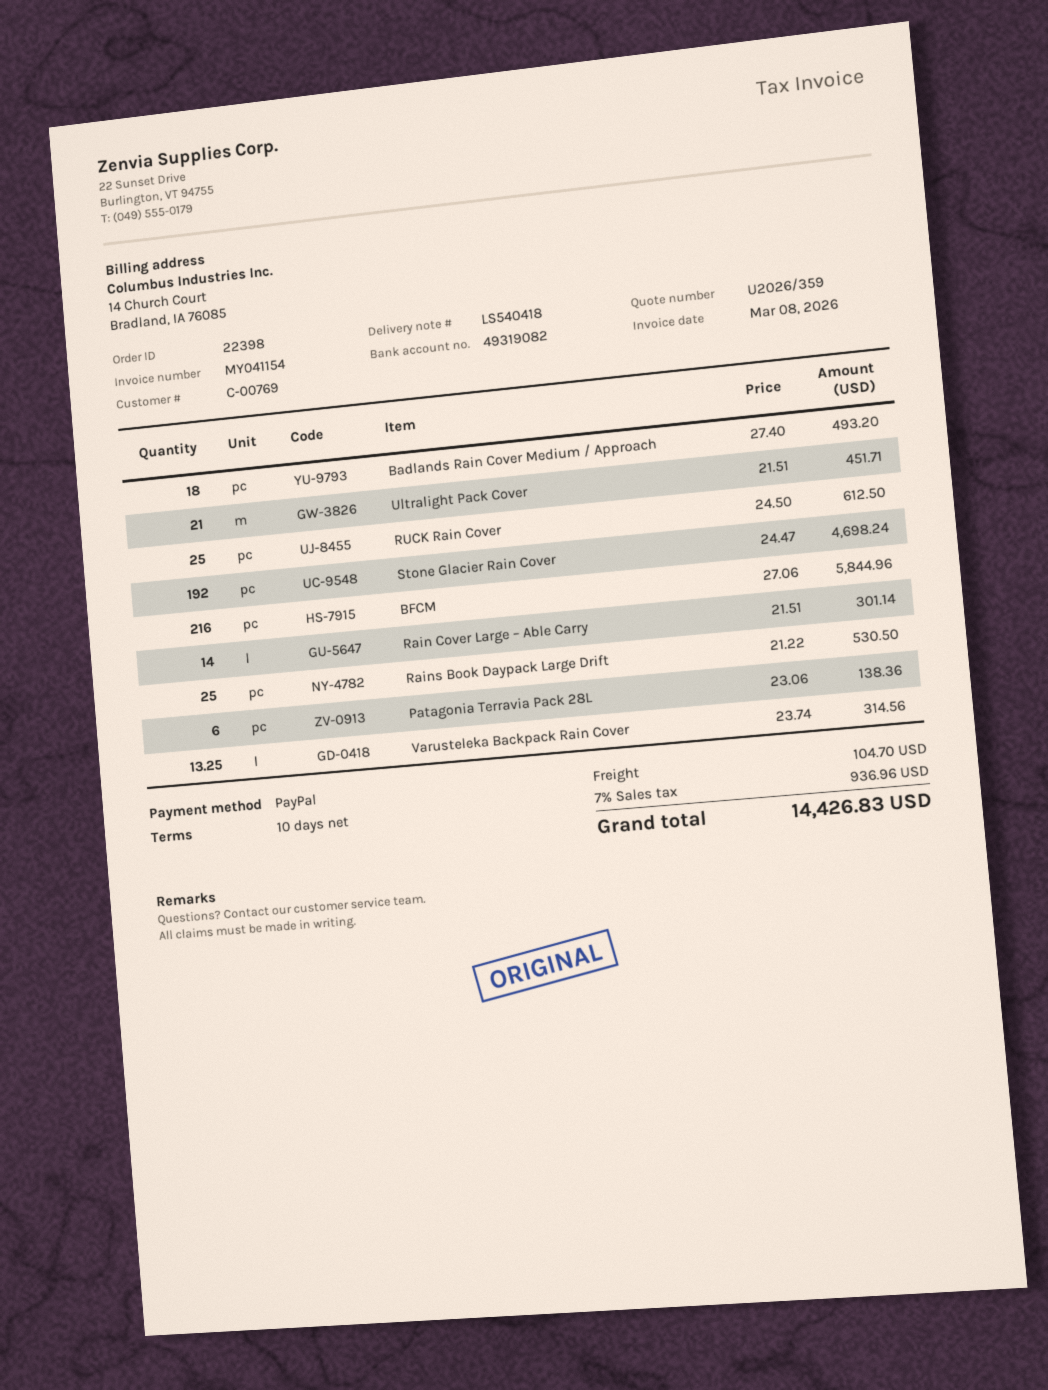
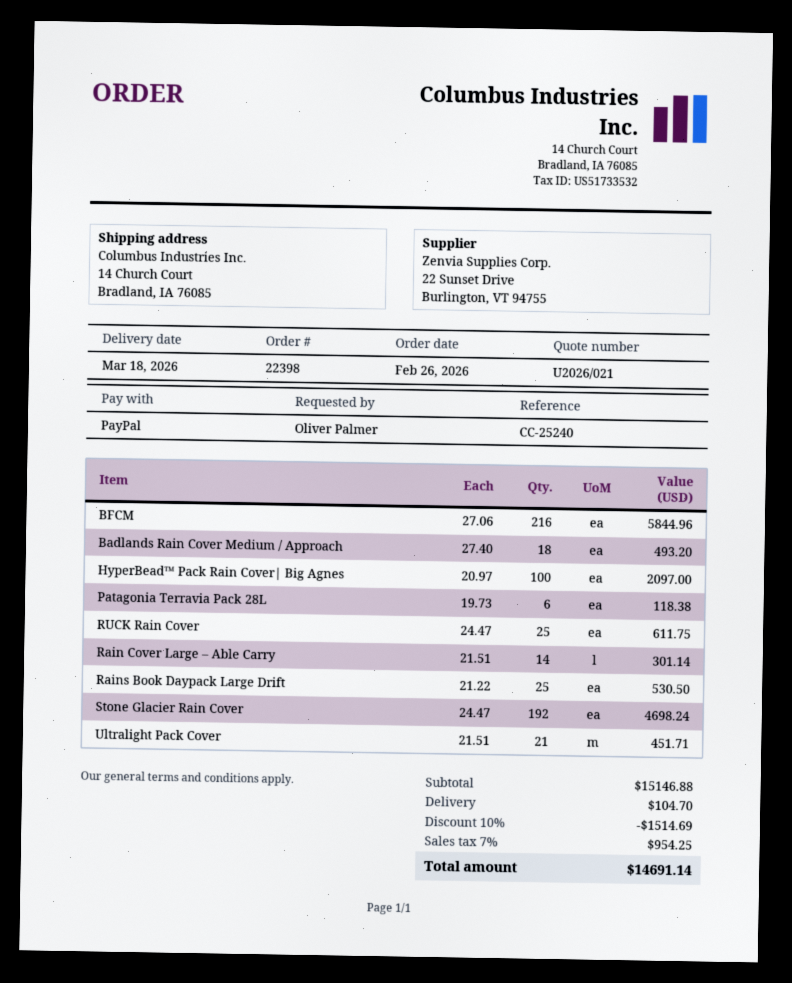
quote number: U2026/359 -> U2026/021
RUCK Rain Cover: 25 x 24.50 = 612.50 -> 25 x 24.47 = 611.75
Patagonia Terravia Pack 28L: 6 x 23.06 = 138.36 -> 6 x 19.73 = 118.38
Varusteleka Backpack Rain Cover: 13.25 x 23.74 = 314.56 -> none
HyperBead™ Pack Rain Cover| Big Agnes: none -> 100 x 20.97 = 2097.00
discount: none -> 10% = 1514.69
tax: 7% = 936.96 -> 7% = 954.25
total: 14426.83 -> 14691.14

